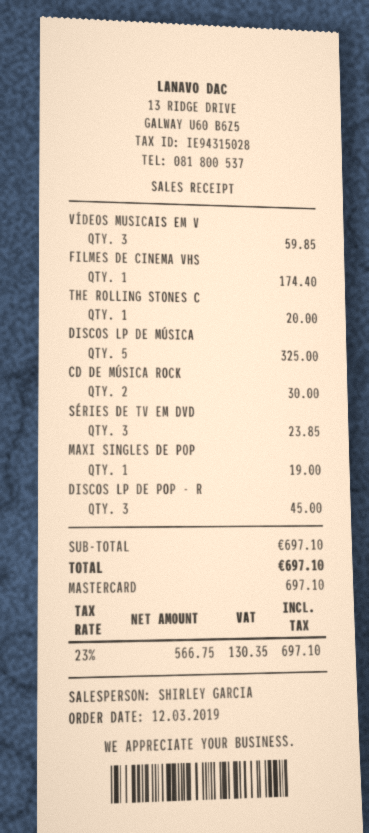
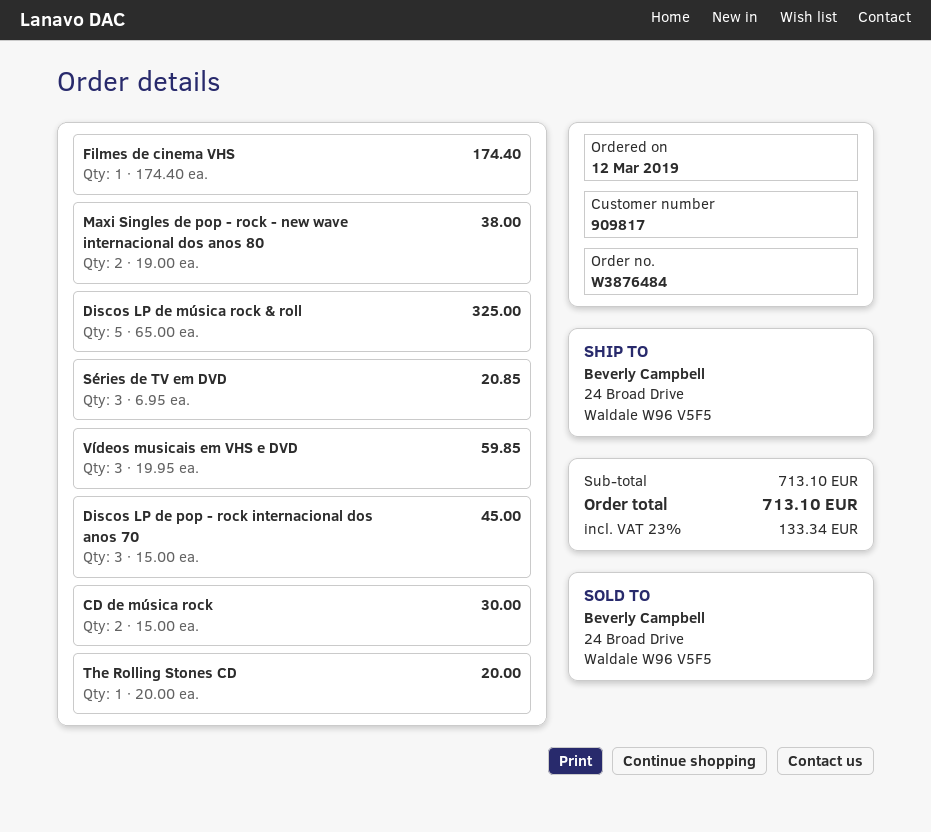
SÉRIES DE TV EM DVD: 3 for 23.85 -> 3 for 20.85
MAXI SINGLES DE POP: 1 for 19.00 -> 2 for 38.00
subtotal: 697.10 -> 713.10
tax: 23% = 130.35 -> 23% = 133.34
total: 697.10 -> 713.10

